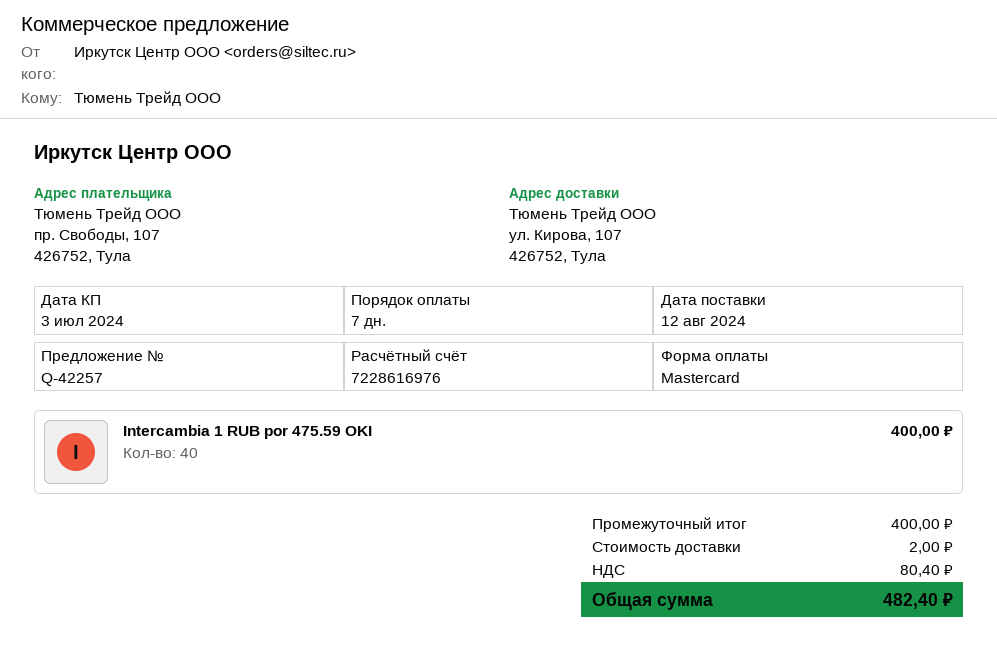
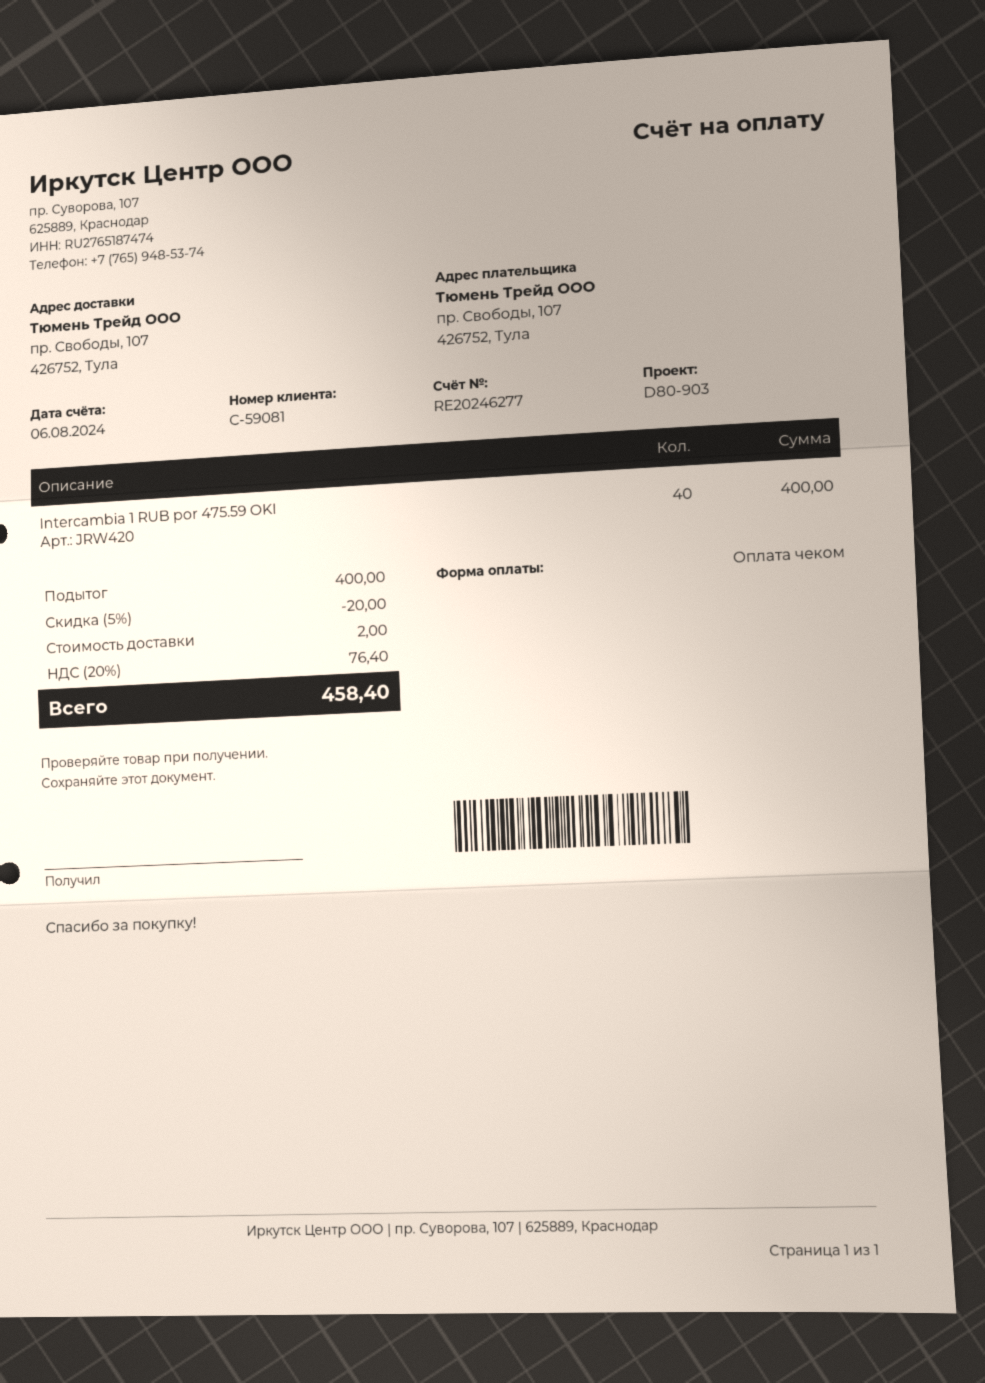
payment method: Mastercard -> cheque
ship to: ул. Кирова, 107, 426752, Тула -> пр. Свободы, 107, 426752, Тула
discount: none -> 5% = 20.00
tax: 80.40 -> 76.40
total: 482.40 -> 458.40

